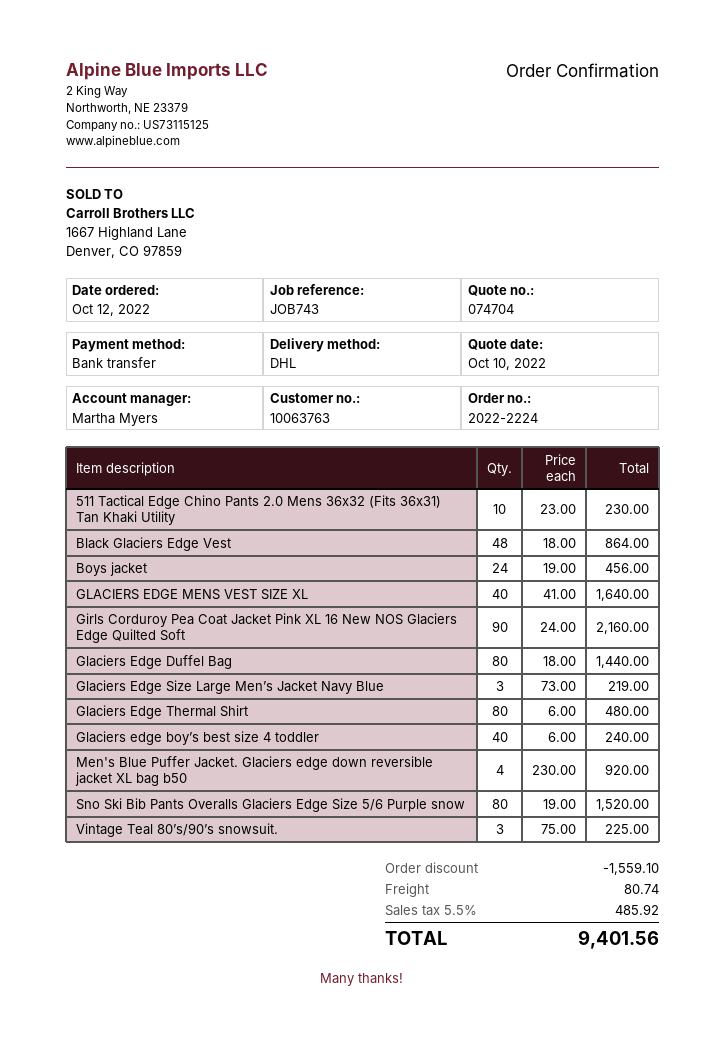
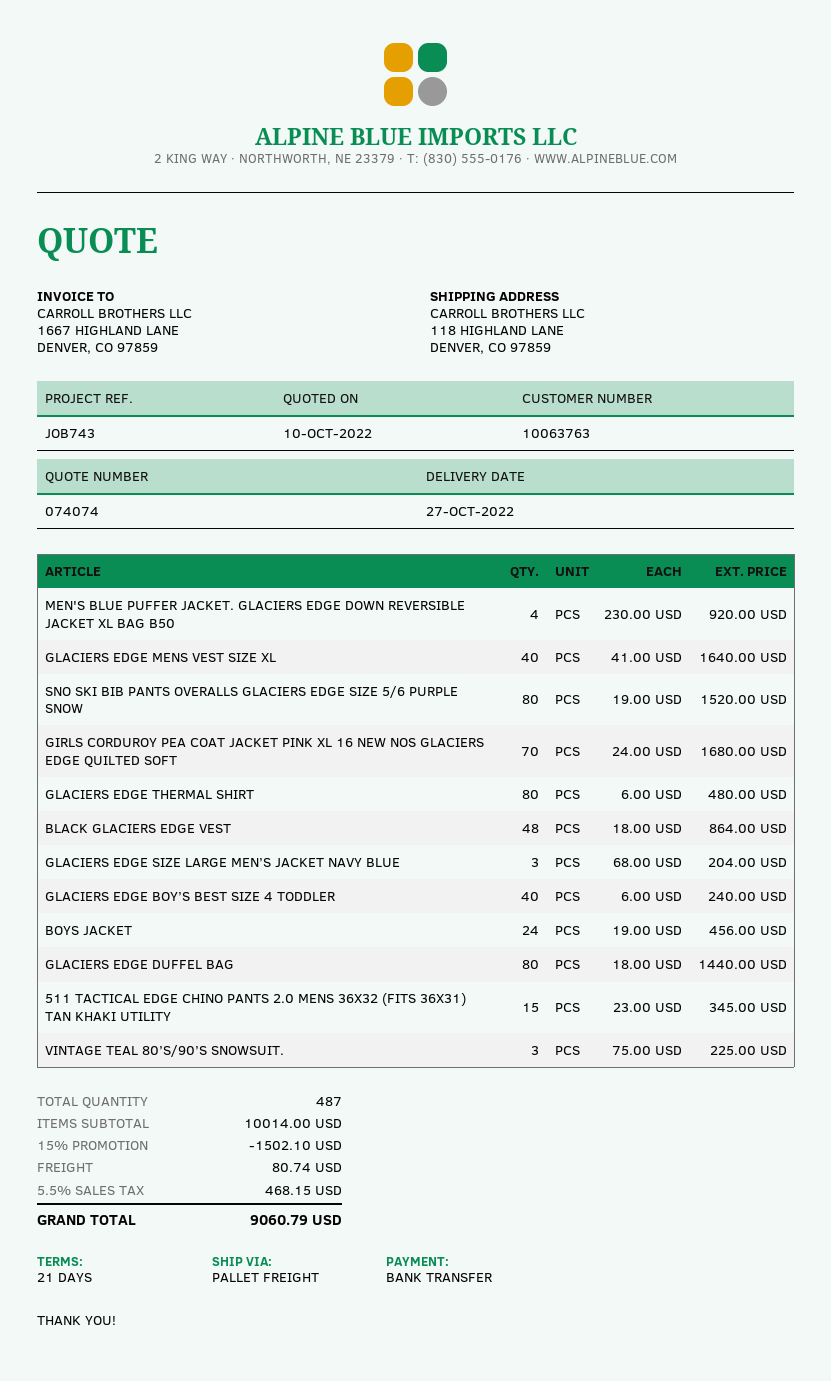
quote number: 074704 -> 074074
shipping method: DHL -> pallet freight
511 Tactical Edge Chino Pants 2.0 Mens 36x32 (Fits 36x31) Tan Khaki Utility: 10 x 23.00 = 230.00 -> 15 x 23.00 = 345.00
Girls Corduroy Pea Coat Jacket Pink XL 16 New NOS Glaciers Edge Quilted Soft: 90 x 24.00 = 2160.00 -> 70 x 24.00 = 1680.00
Glaciers Edge Size Large Men’s Jacket Navy Blue: 3 x 73.00 = 219.00 -> 3 x 68.00 = 204.00
discount: 1559.10 -> 1502.10
tax: 5.5% = 485.92 -> 5.5% = 468.15
total: 9401.56 -> 9060.79

